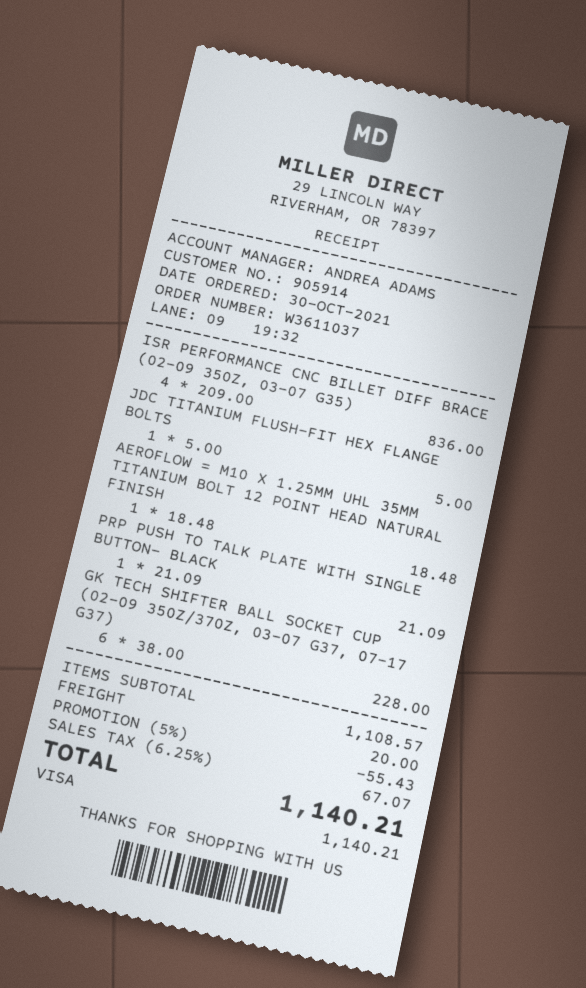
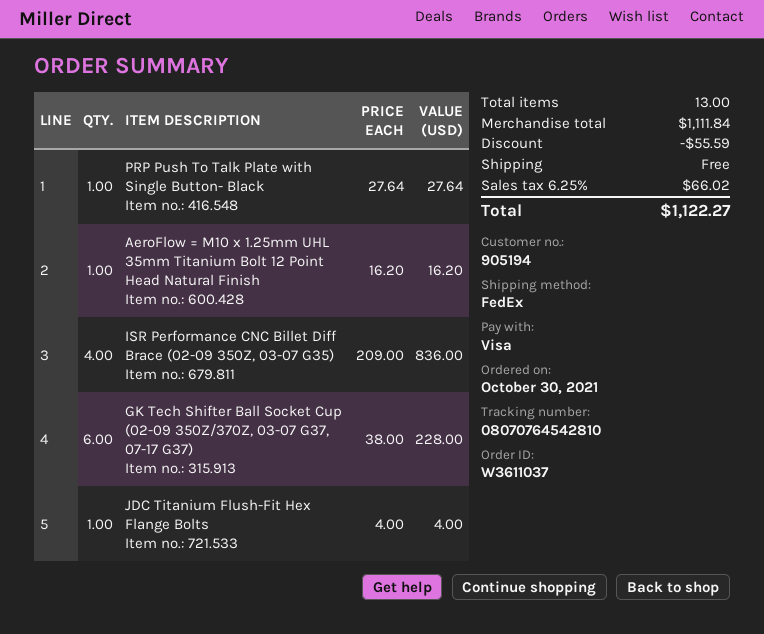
customer number: 905914 -> 905194
JDC TITANIUM FLUSH-FIT HEX FLANGE BOLTS: 1 x 5.00 = 5.00 -> 1 x 4.00 = 4.00
AEROFLOW = M10 X 1.25MM UHL 35MM TITANIUM BOLT 12 POINT HEAD NATURAL FINISH: 1 x 18.48 = 18.48 -> 1 x 16.20 = 16.20
PRP PUSH TO TALK PLATE WITH SINGLE BUTTON- BLACK: 1 x 21.09 = 21.09 -> 1 x 27.64 = 27.64
subtotal: 1108.57 -> 1111.84
discount: 55.43 -> 55.59
shipping: 20.00 -> 0.00
tax: 6.25% = 67.07 -> 6.25% = 66.02
total: 1140.21 -> 1122.27

